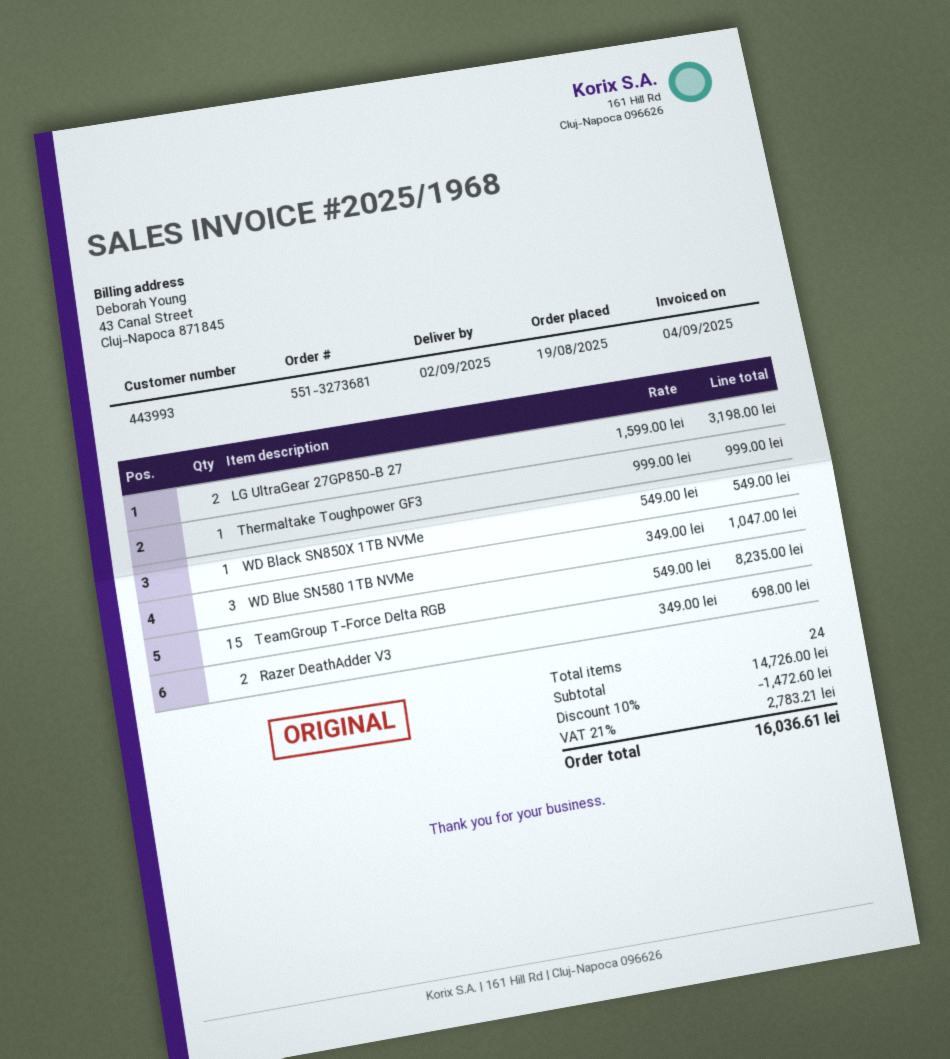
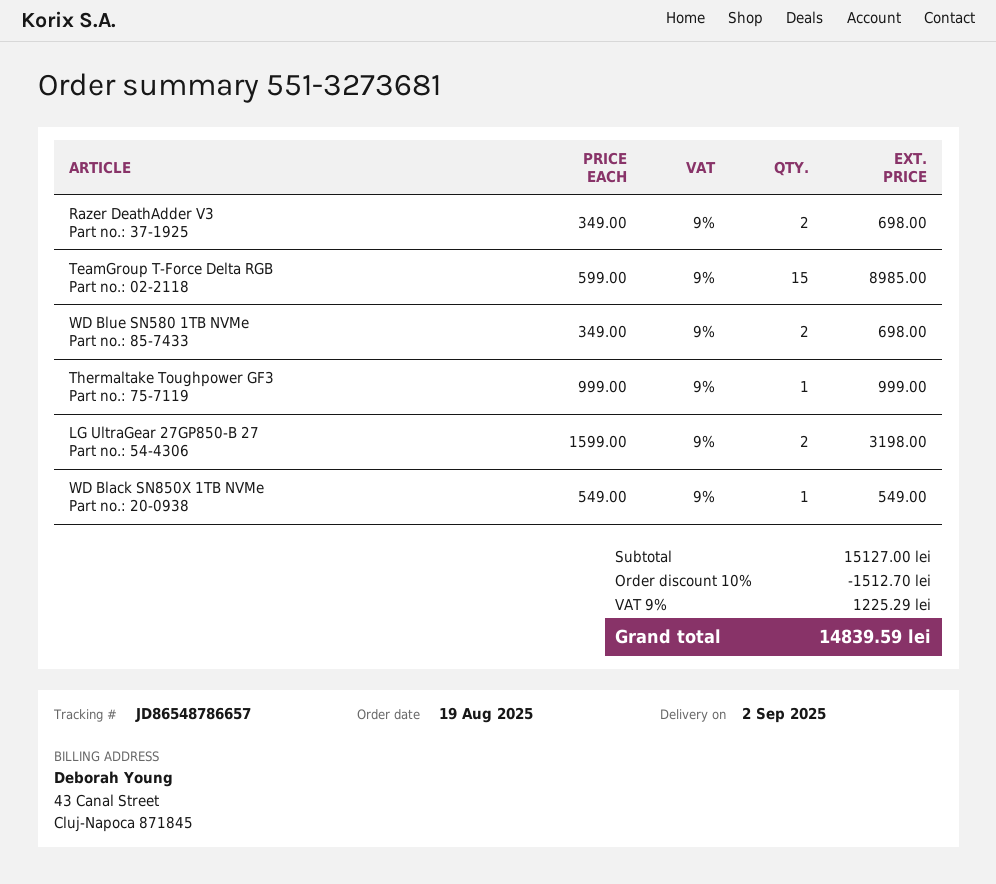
WD Blue SN580 1TB NVMe: 3 x 349.00 = 1047.00 -> 2 x 349.00 = 698.00
TeamGroup T-Force Delta RGB: 15 x 549.00 = 8235.00 -> 15 x 599.00 = 8985.00
subtotal: 14726.00 -> 15127.00
discount: 10% = 1472.60 -> 10% = 1512.70
tax: 21% = 2783.21 -> 9% = 1225.29
total: 16036.61 -> 14839.59

